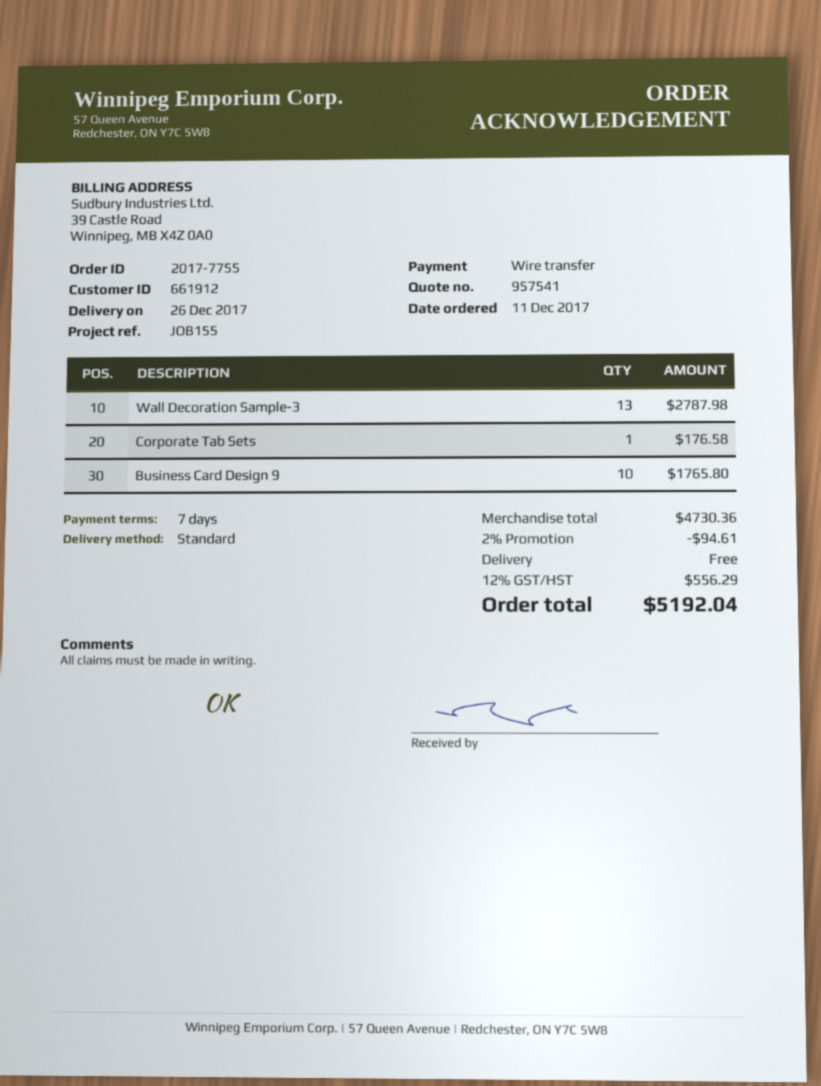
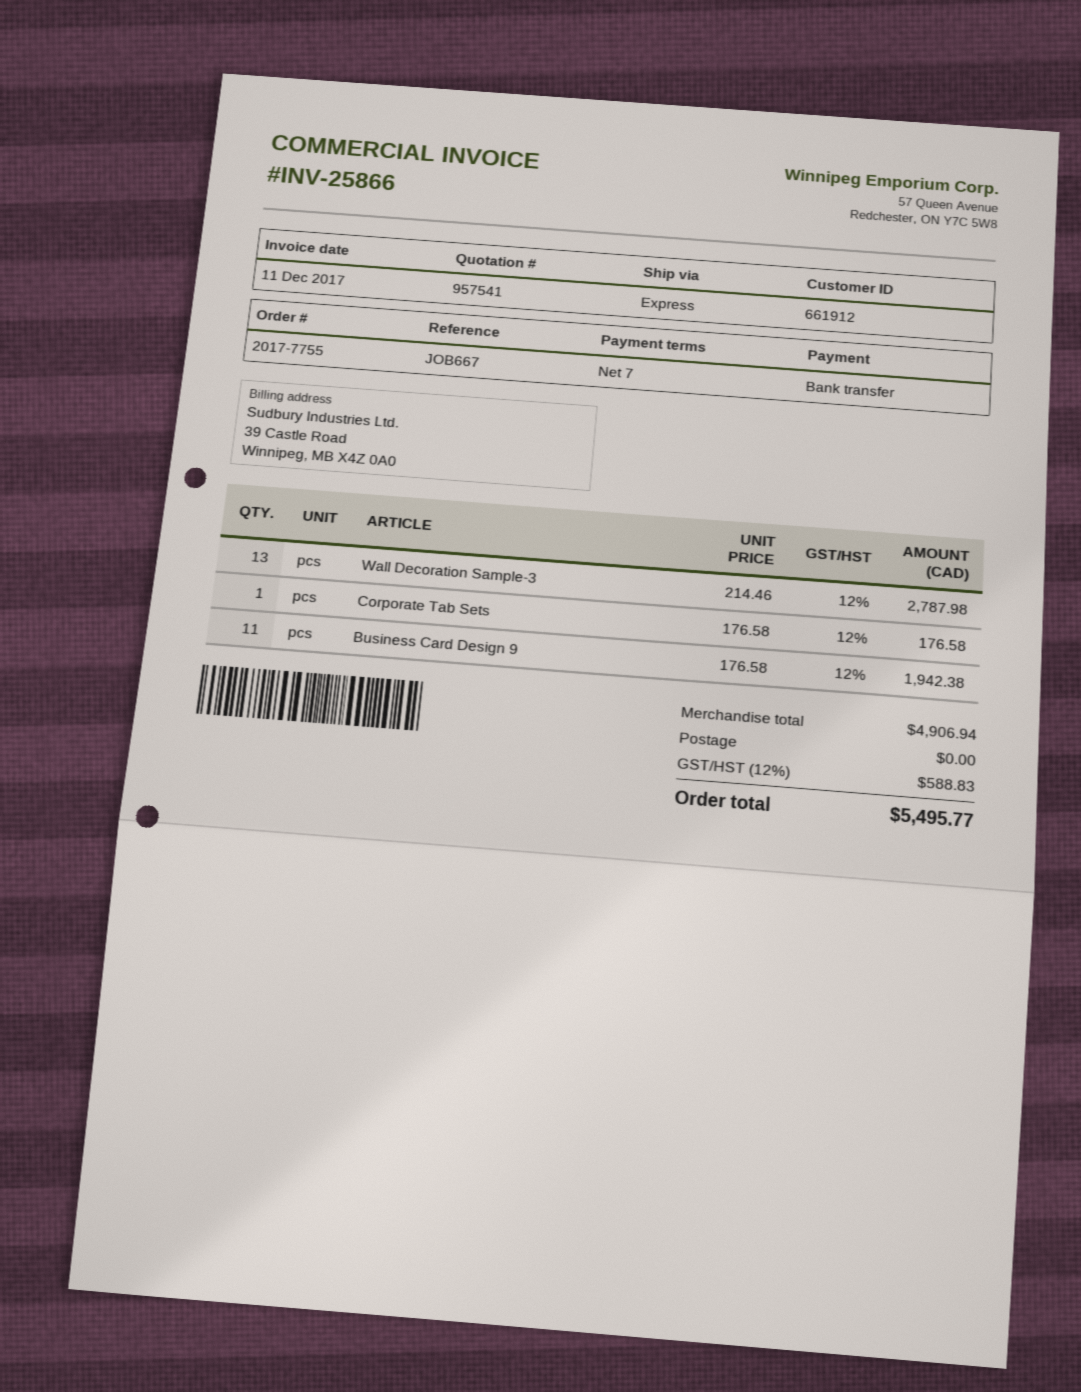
reference: JOB155 -> JOB667
shipping method: standard -> express
Business Card Design 9: 10 for 1765.80 -> 11 for 1942.38
subtotal: 4730.36 -> 4906.94
discount: 2% = 94.61 -> none
tax: 12% = 556.29 -> 12% = 588.83
total: 5192.04 -> 5495.77

